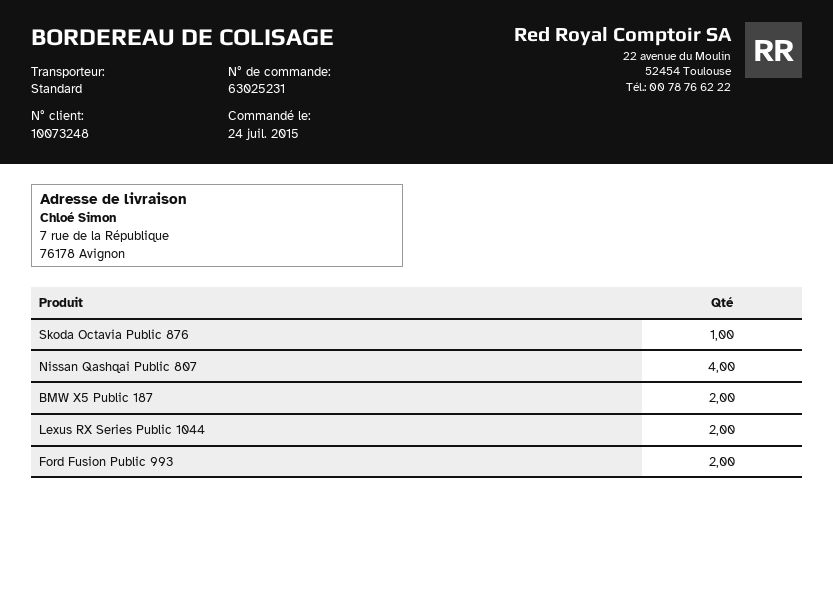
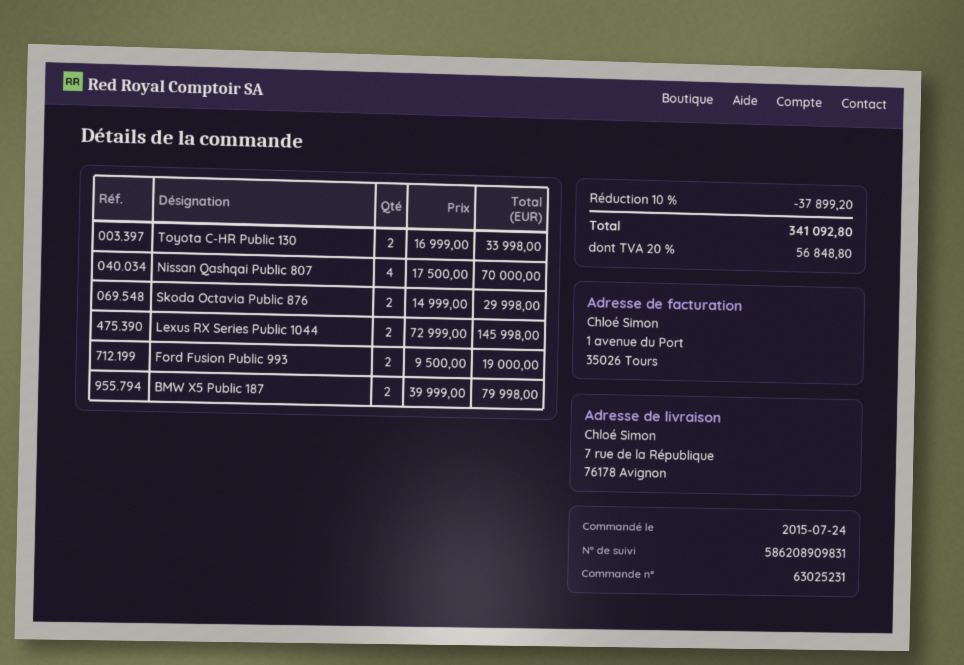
Skoda Octavia Public 876: 1 -> 2
Toyota C-HR Public 130: none -> 2

